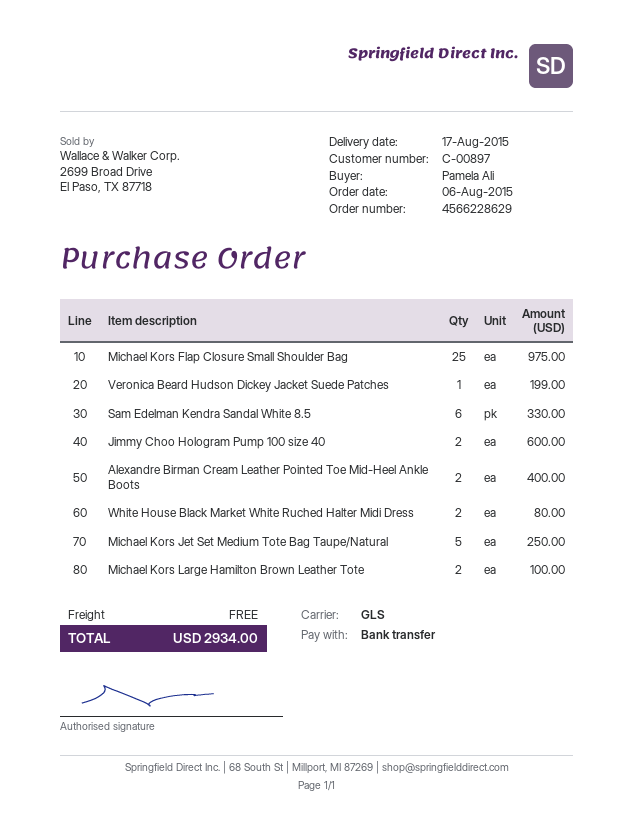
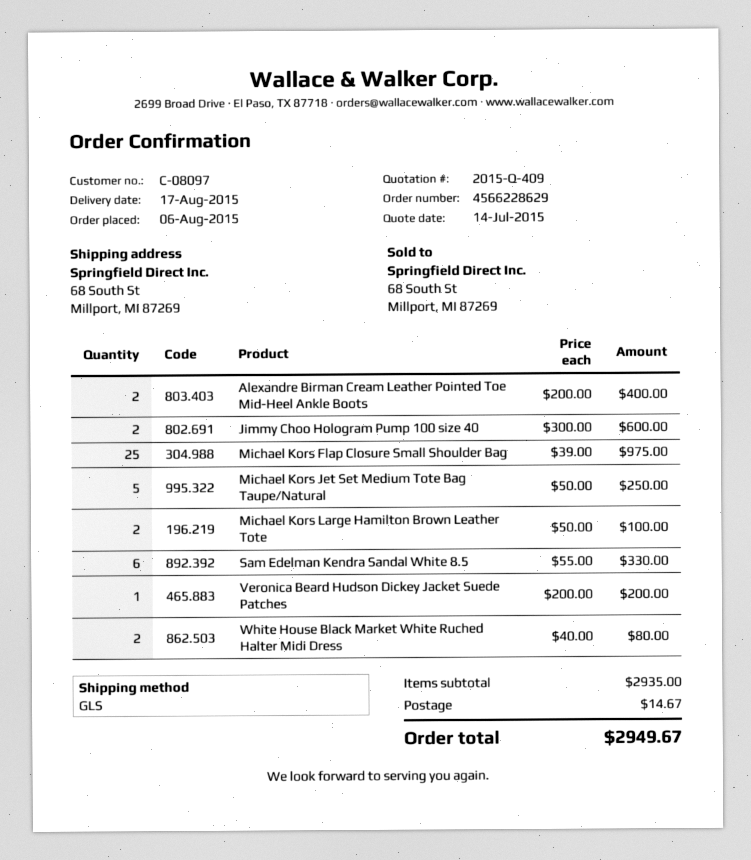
customer number: C-00897 -> C-08097
Veronica Beard Hudson Dickey Jacket Suede Patches: 1 for 199.00 -> 1 for 200.00
shipping: 0.00 -> 14.67
total: 2934.00 -> 2949.67

